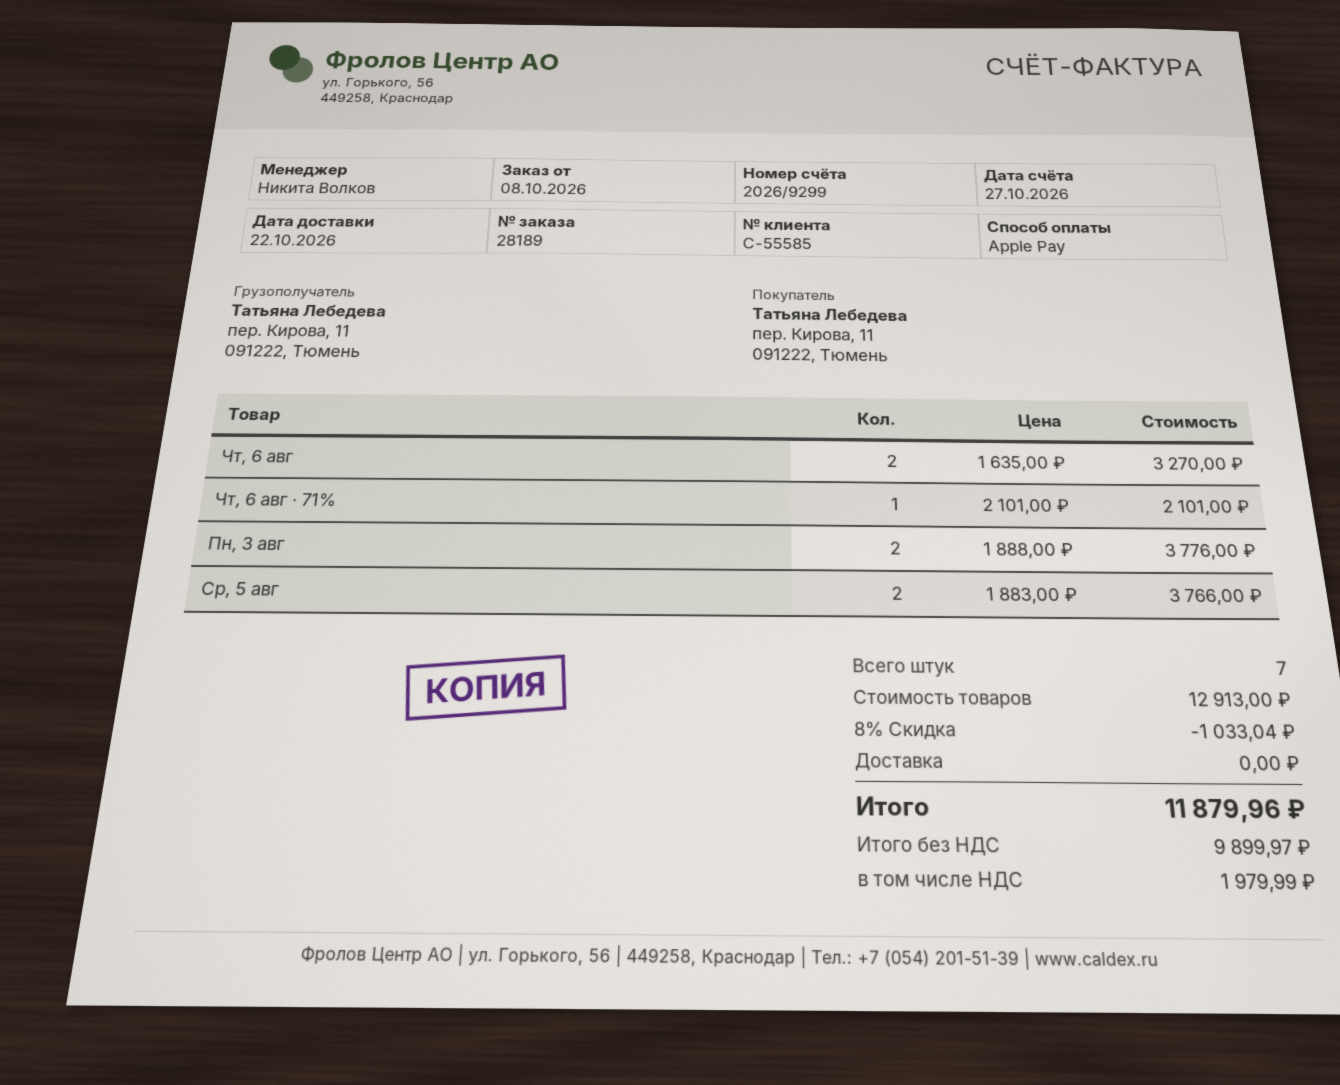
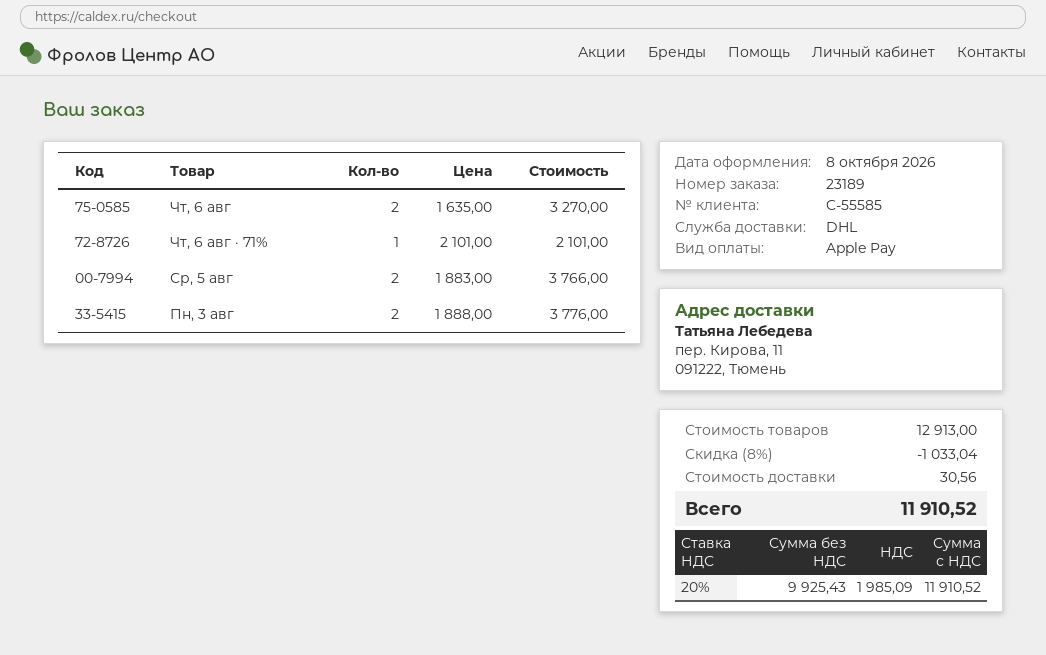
order number: 28189 -> 23189
shipping: 0.00 -> 30.56
net: 9899.97 -> 9925.43
tax: 1979.99 -> 1985.09
total: 11879.96 -> 11910.52

